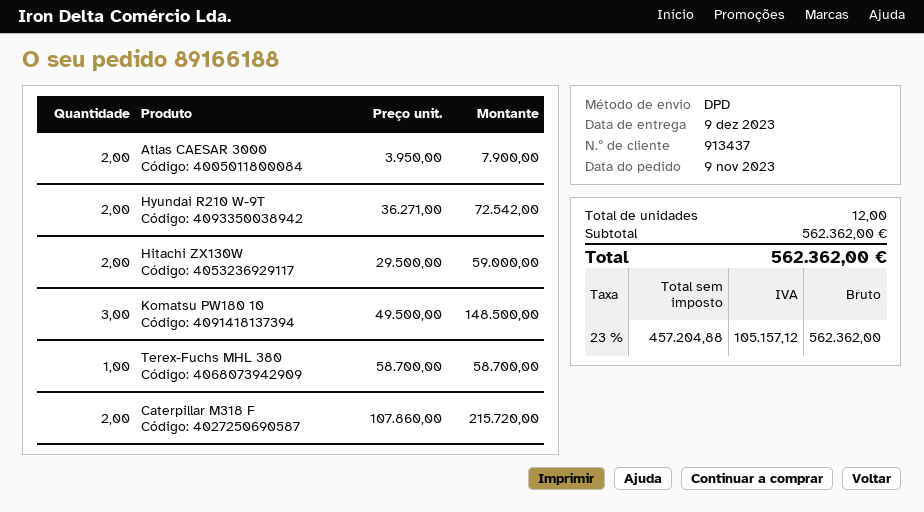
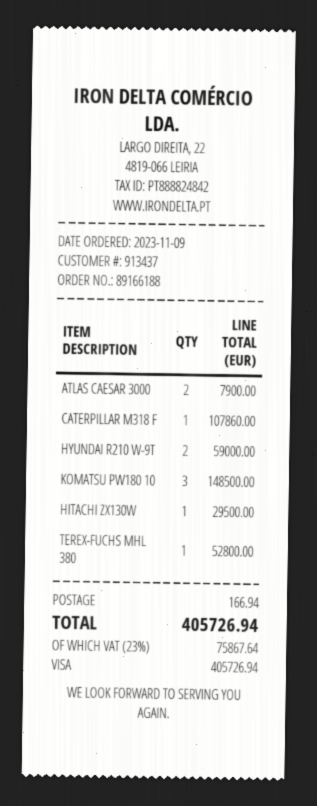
Hyundai R210 W-9T: 2 for 72542.00 -> 2 for 59000.00
Hitachi ZX130W: 2 for 59000.00 -> 1 for 29500.00
Terex-Fuchs MHL 380: 1 for 58700.00 -> 1 for 52800.00
Caterpillar M318 F: 2 for 215720.00 -> 1 for 107860.00
shipping: none -> 166.94
tax: 23% = 105157.12 -> 23% = 75867.64
total: 562362.00 -> 405726.94

